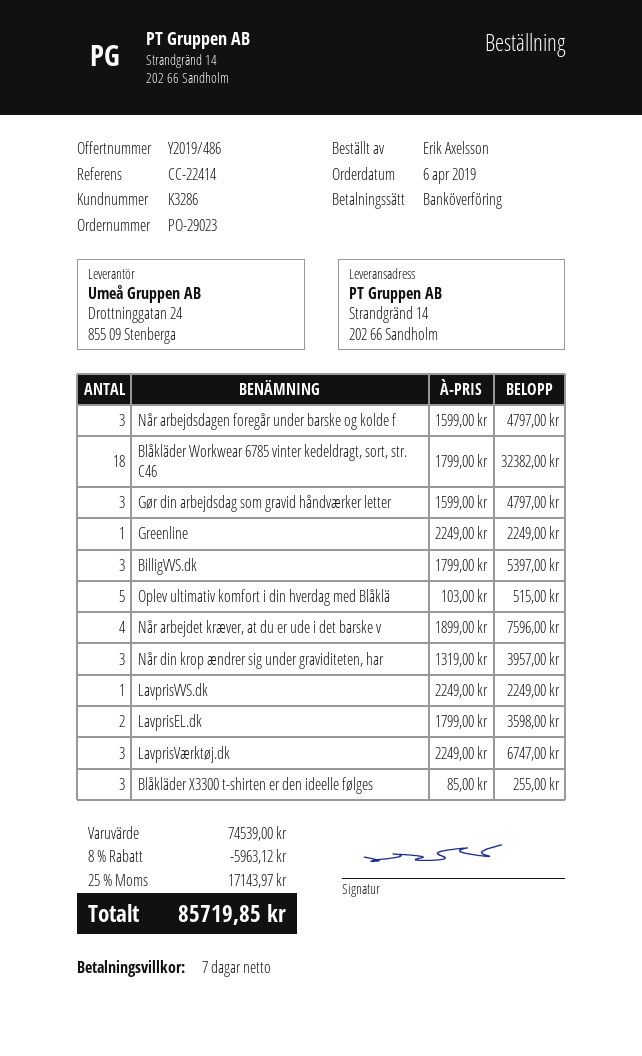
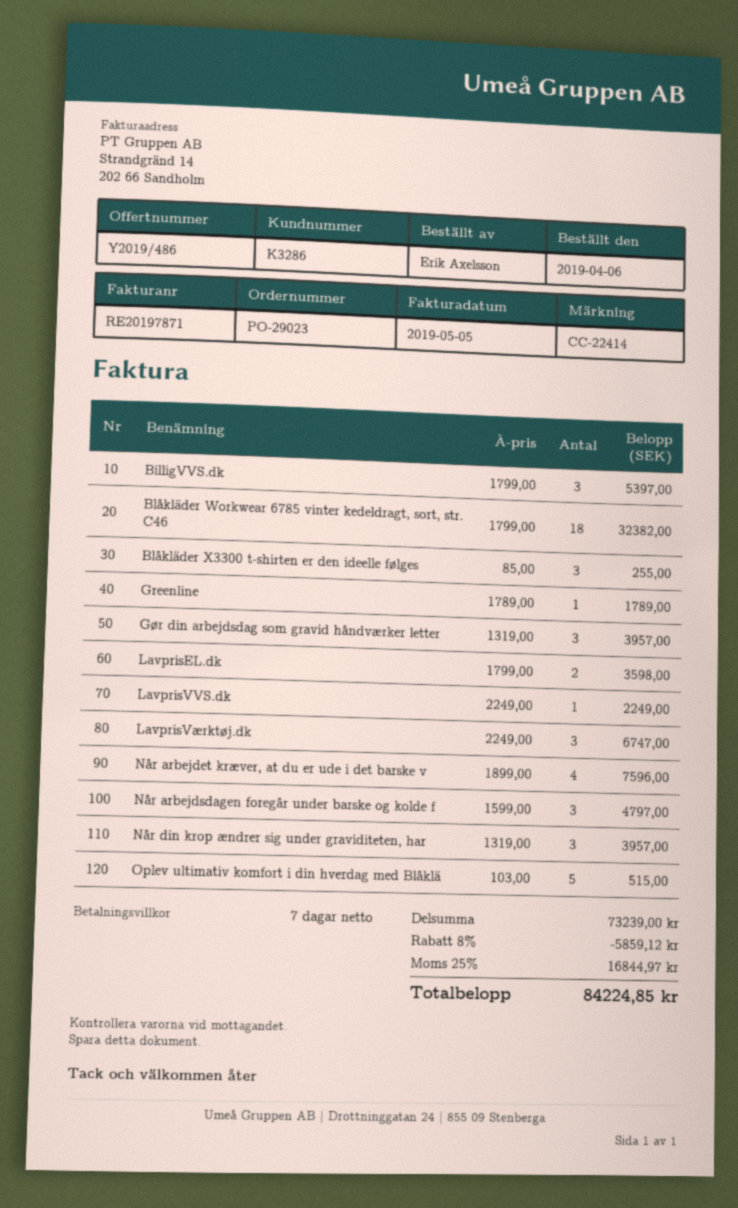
Gør din arbejdsdag som gravid håndværker letter: 3 x 1599.00 = 4797.00 -> 3 x 1319.00 = 3957.00
Greenline: 1 x 2249.00 = 2249.00 -> 1 x 1789.00 = 1789.00
subtotal: 74539.00 -> 73239.00
discount: 8% = 5963.12 -> 8% = 5859.12
tax: 25% = 17143.97 -> 25% = 16844.97
total: 85719.85 -> 84224.85

